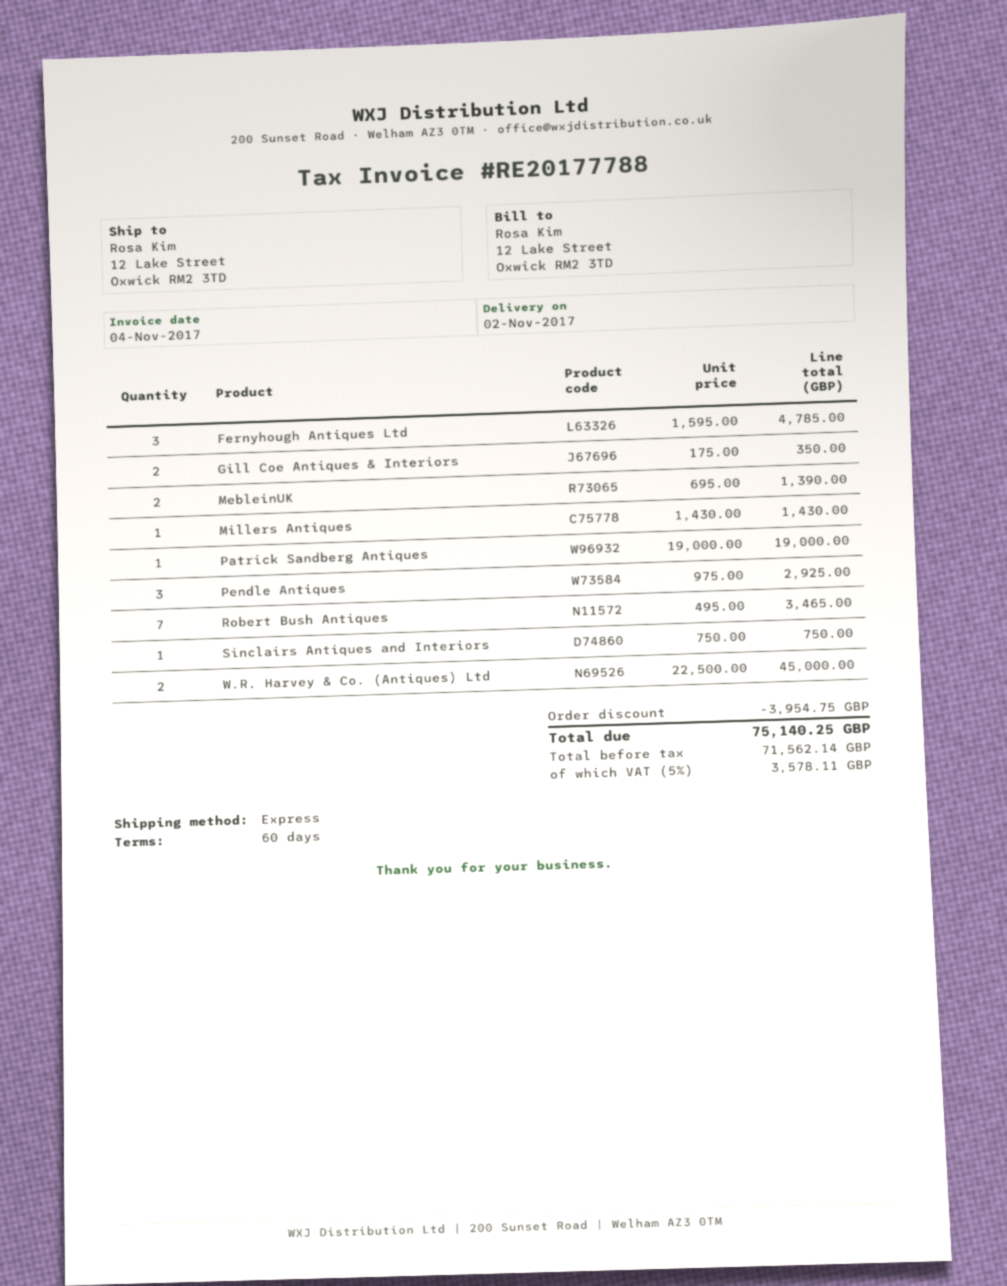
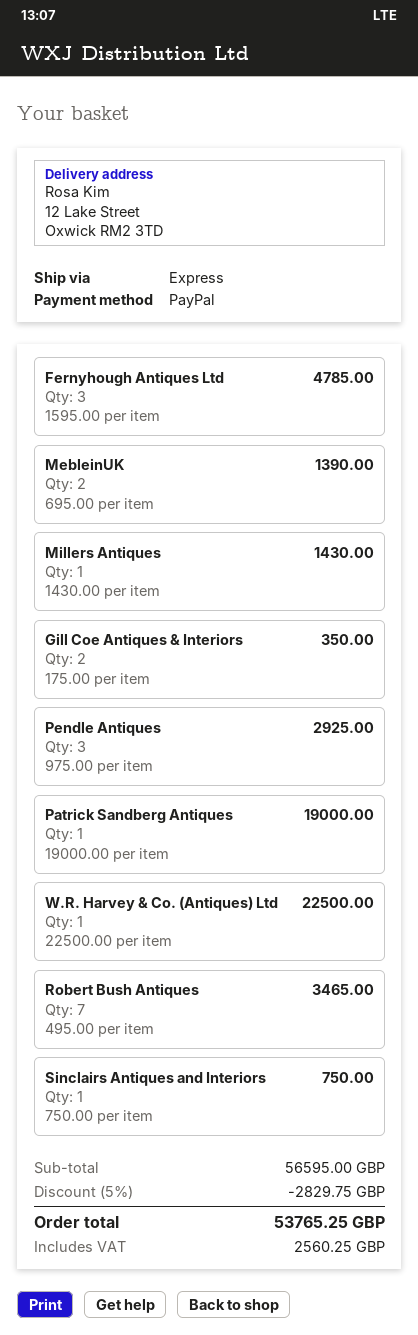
W.R. Harvey & Co. (Antiques) Ltd: 2 x 22500.00 = 45000.00 -> 1 x 22500.00 = 22500.00
discount: 3954.75 -> 2829.75
tax: 3578.11 -> 2560.25
total: 75140.25 -> 53765.25

